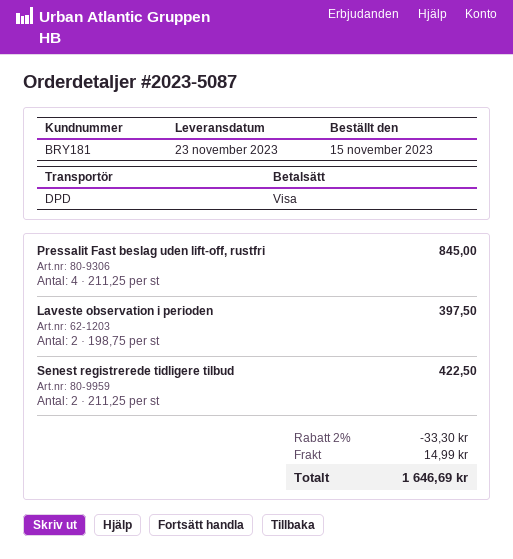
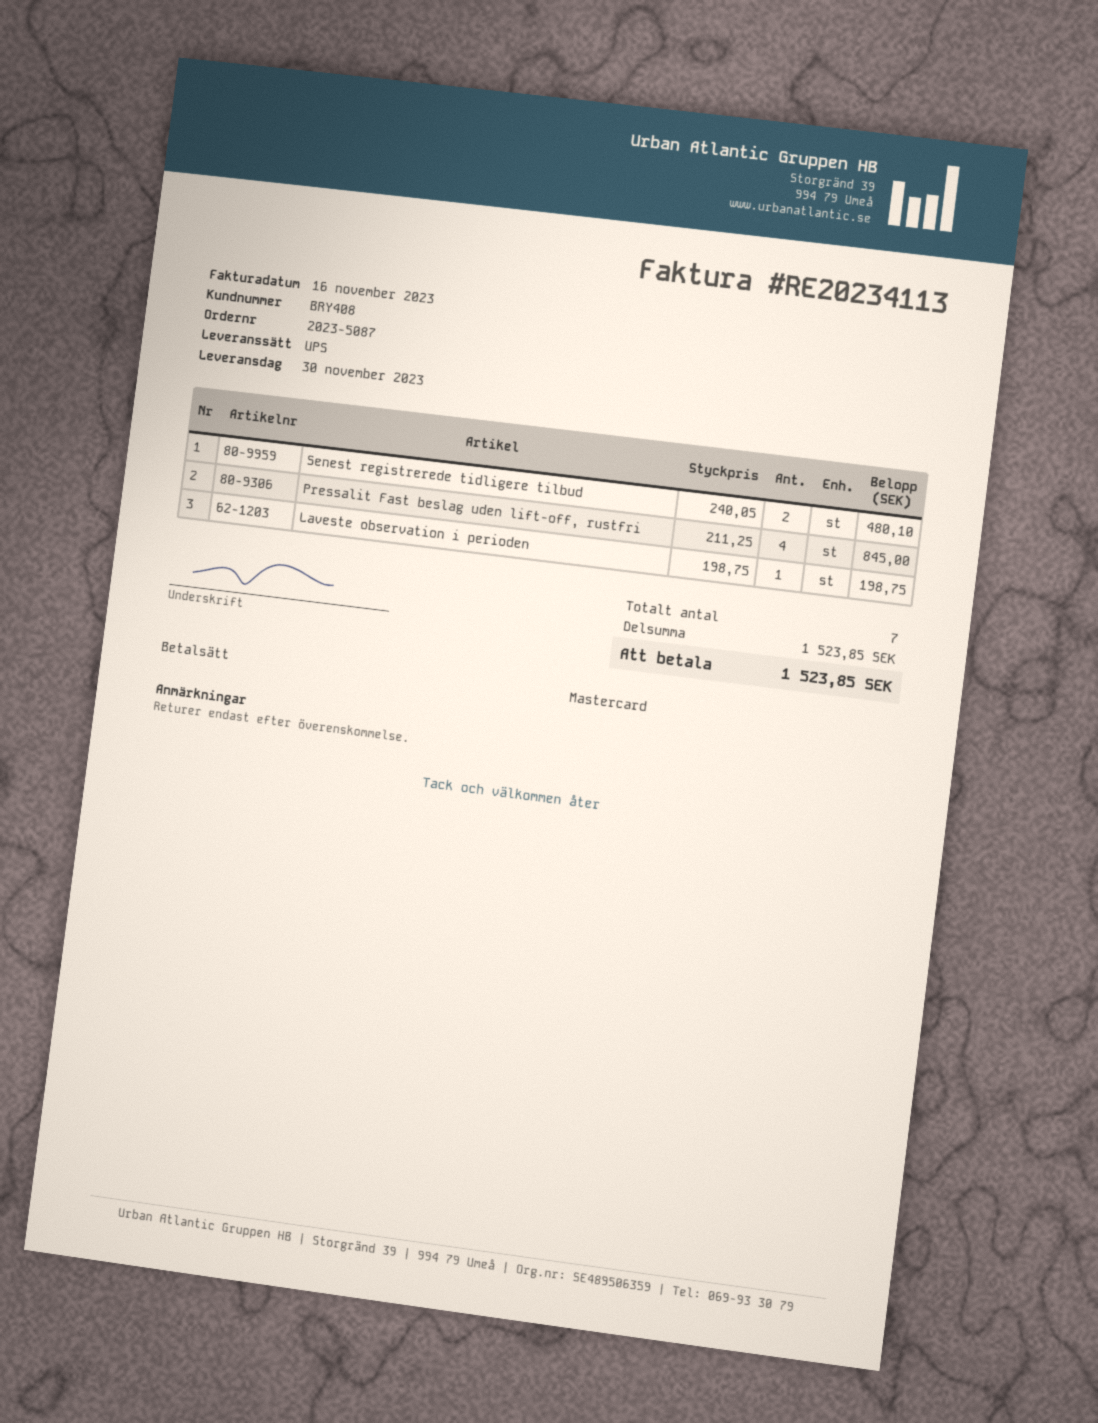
delivery date: 2023-11-23 -> 2023-11-30
customer number: BRY181 -> BRY408
payment method: Visa -> Mastercard
shipping method: DPD -> UPS
Laveste observation i perioden: 2 x 198.75 = 397.50 -> 1 x 198.75 = 198.75
Senest registrerede tidligere tilbud: 2 x 211.25 = 422.50 -> 2 x 240.05 = 480.10
discount: 2% = 33.30 -> none
shipping: 14.99 -> none
total: 1646.69 -> 1523.85

